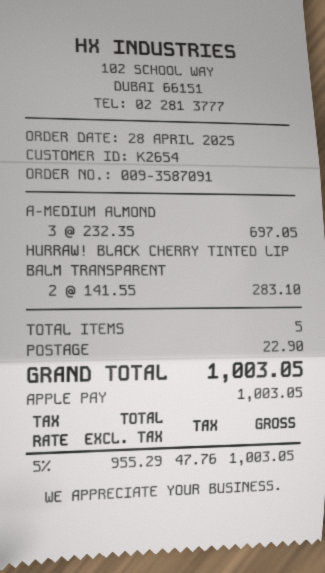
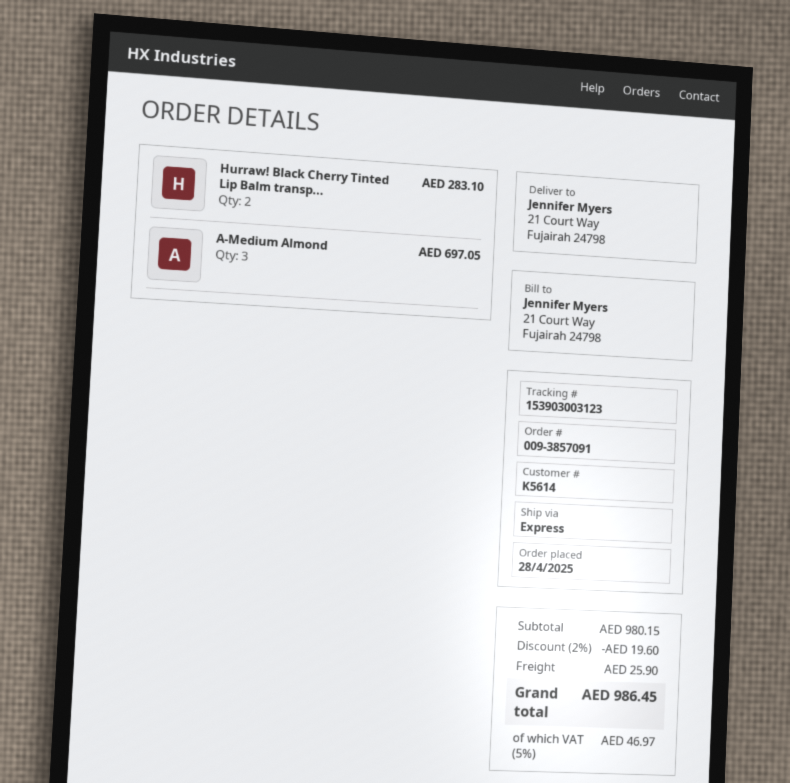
order number: 009-3587091 -> 009-3857091
customer number: K2654 -> K5614
discount: none -> 2% = 19.60
shipping: 22.90 -> 25.90
tax: 5% = 47.76 -> 5% = 46.97
total: 1003.05 -> 986.45

